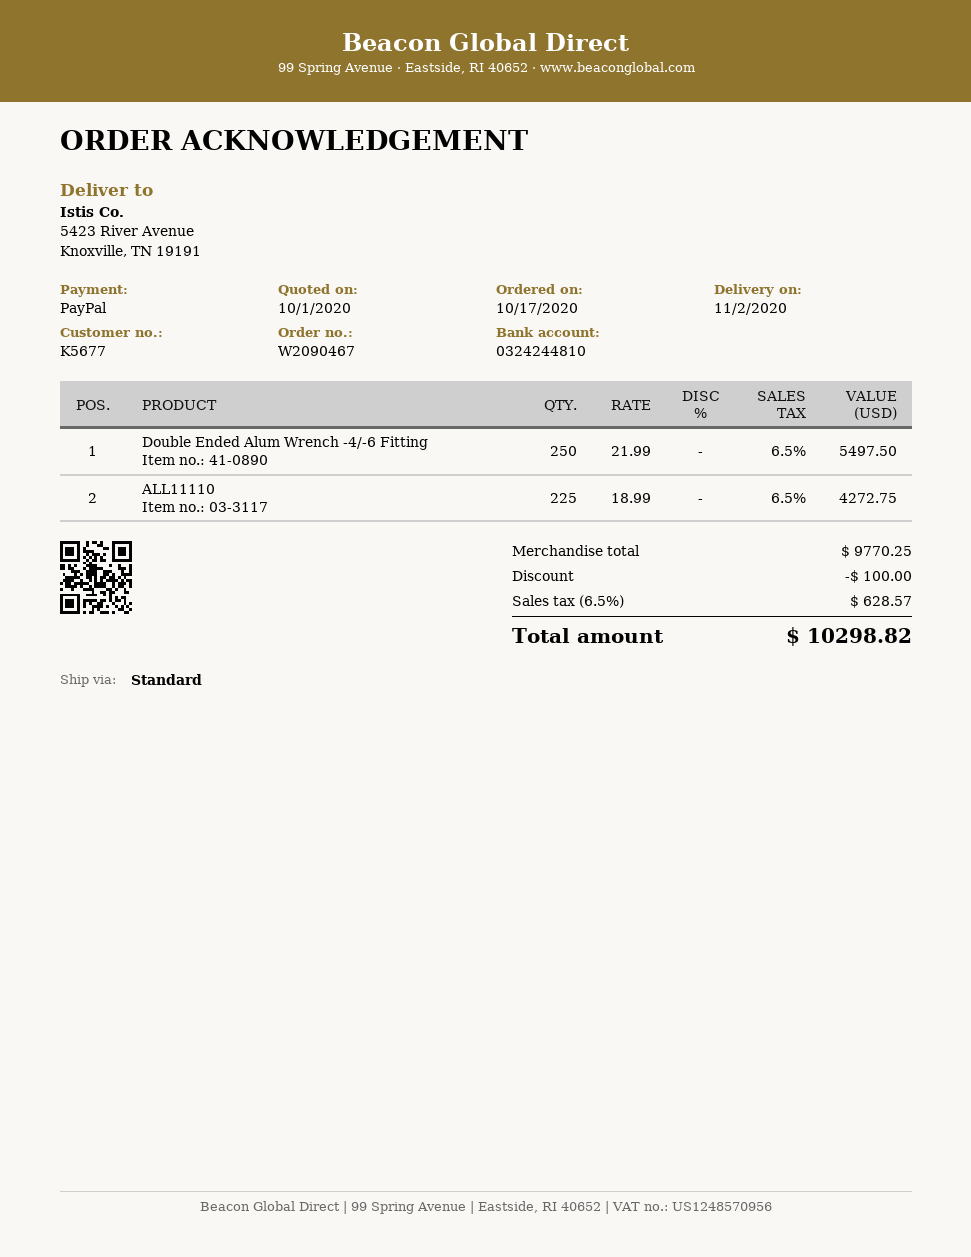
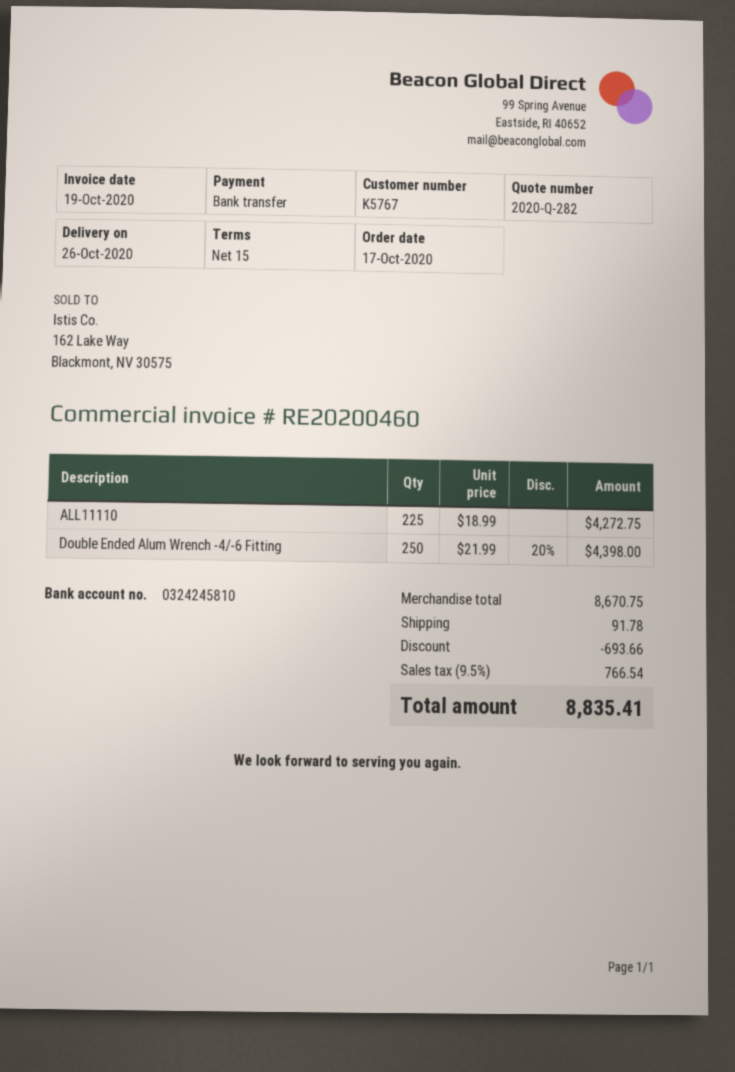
delivery date: 2020-11-02 -> 2020-10-26
customer number: K5677 -> K5767
payment method: PayPal -> bank transfer
bank account: 0324244810 -> 0324245810
Double Ended Alum Wrench -4/-6 Fitting: 250 x 21.99 = 5497.50 -> 250 x 21.99 - 20% = 4398.00
subtotal: 9770.25 -> 8670.75
discount: 100.00 -> 693.66
shipping: none -> 91.78
tax: 6.5% = 628.57 -> 9.5% = 766.54
total: 10298.82 -> 8835.41

